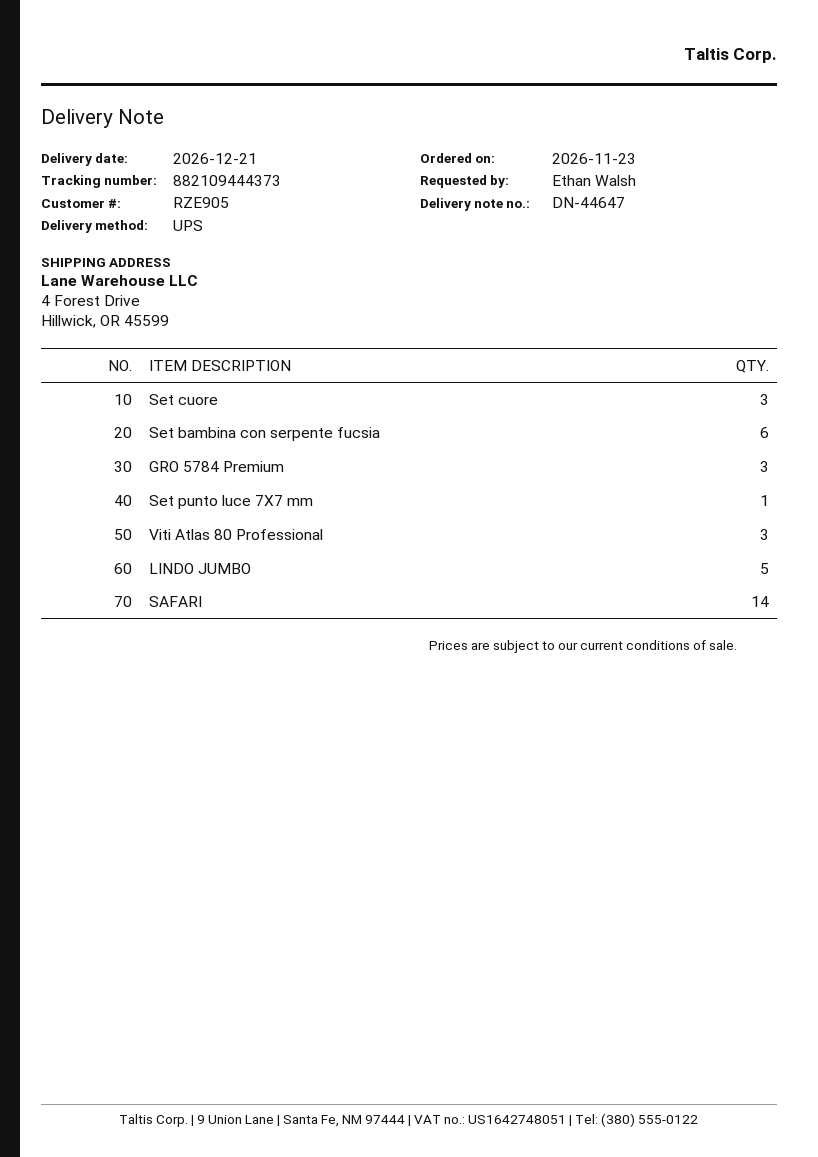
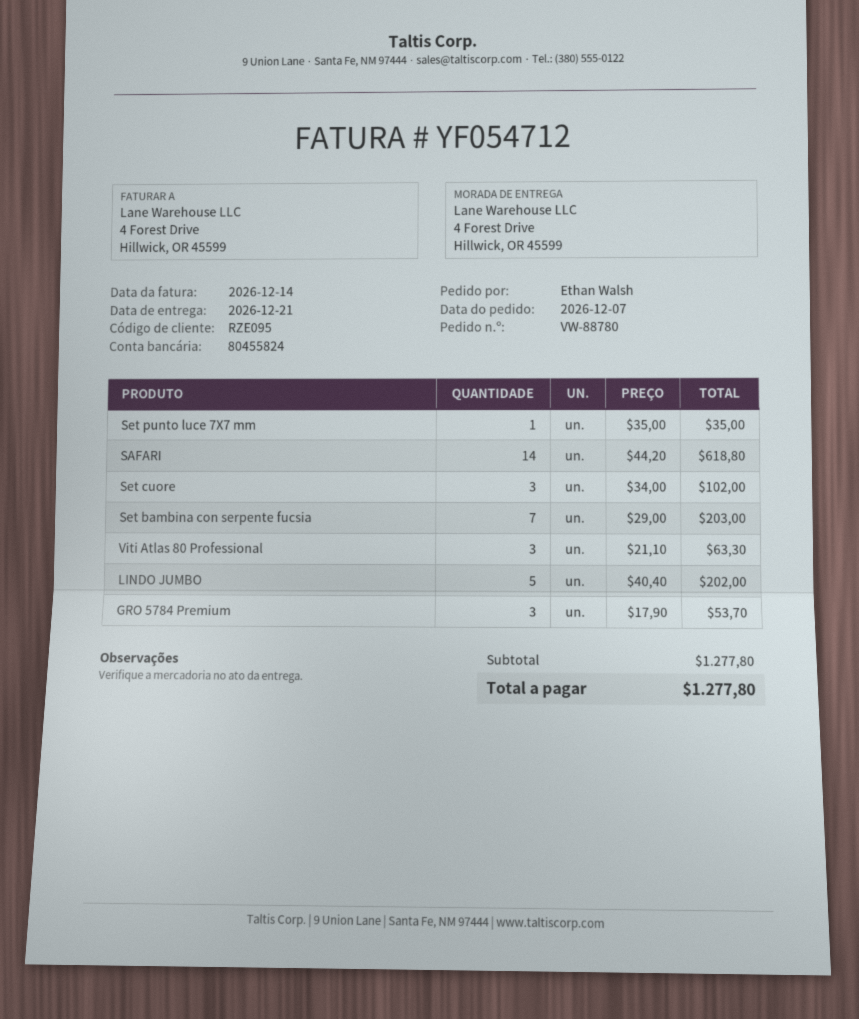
order date: 2026-11-23 -> 2026-12-07
customer number: RZE905 -> RZE095
Set bambina con serpente fucsia: 6 -> 7

